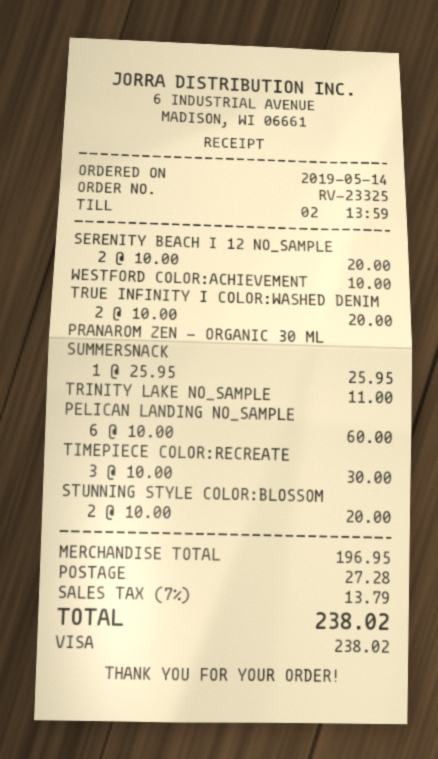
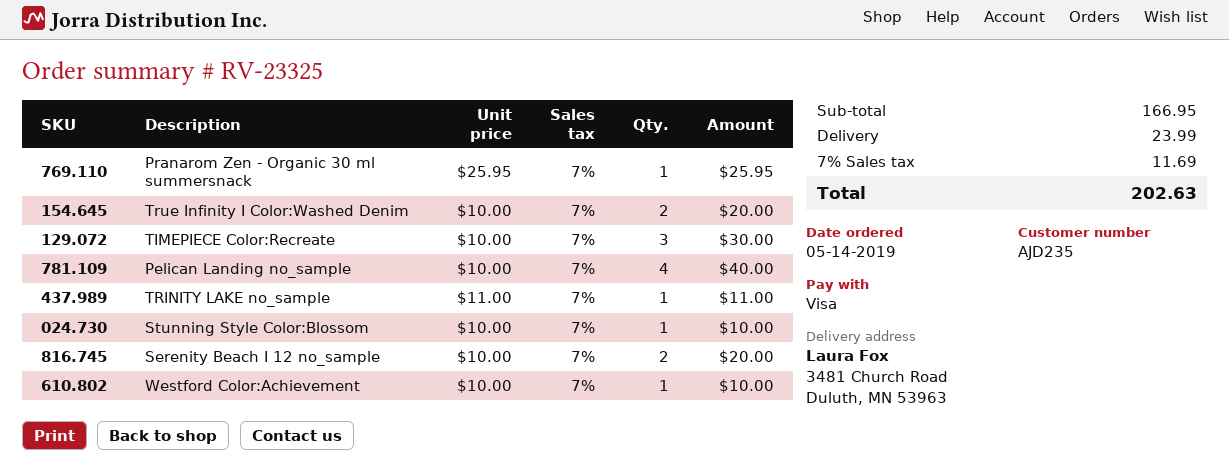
PELICAN LANDING NO_SAMPLE: 6 x 10.00 = 60.00 -> 4 x 10.00 = 40.00
STUNNING STYLE COLOR:BLOSSOM: 2 x 10.00 = 20.00 -> 1 x 10.00 = 10.00
subtotal: 196.95 -> 166.95
shipping: 27.28 -> 23.99
tax: 7% = 13.79 -> 7% = 11.69
total: 238.02 -> 202.63

